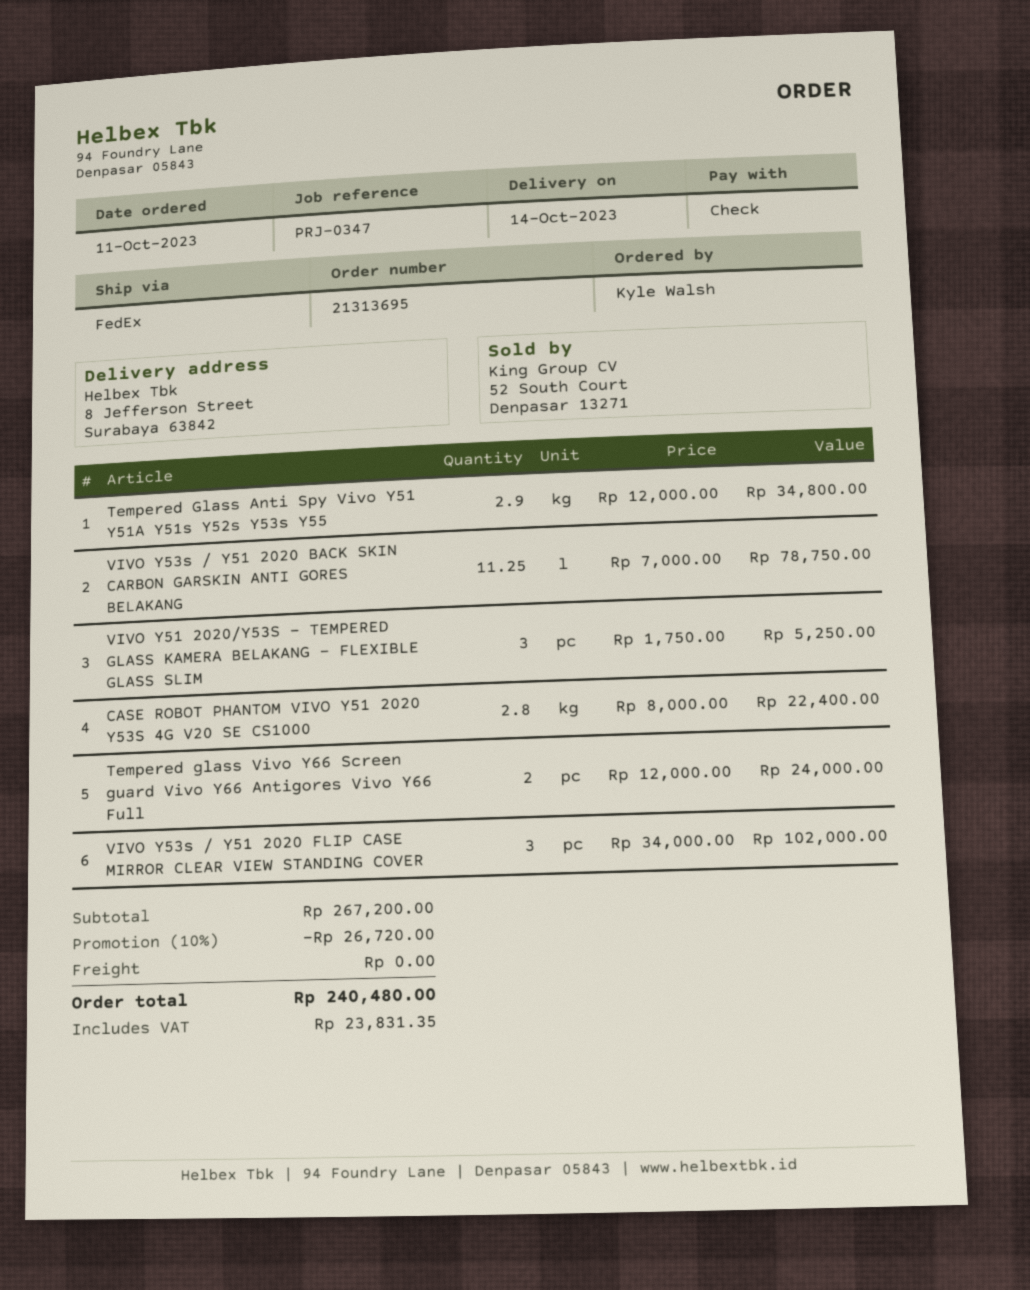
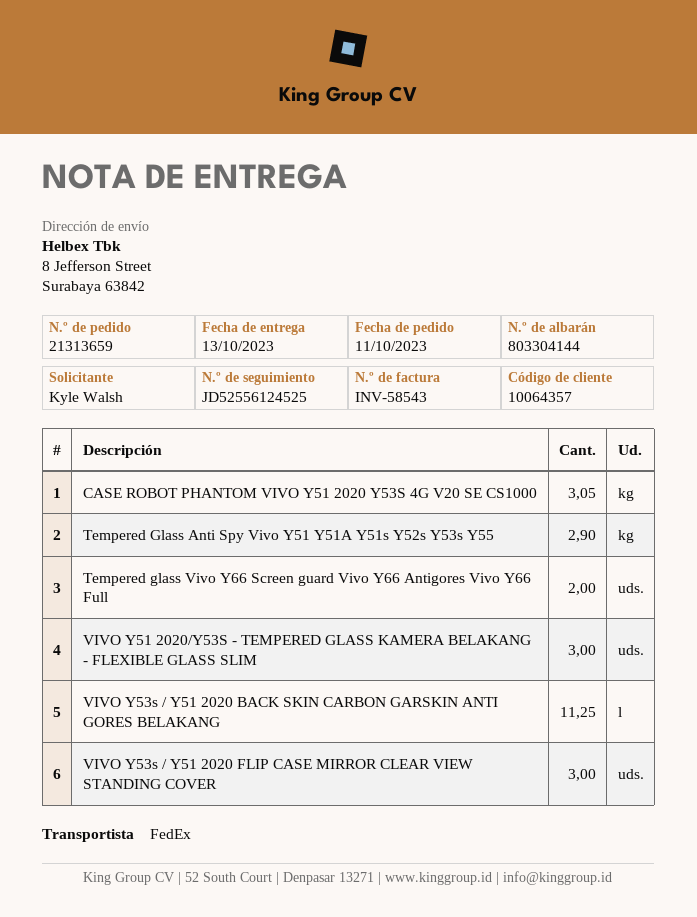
order number: 21313695 -> 21313659
delivery date: 2023-10-14 -> 2023-10-13
CASE ROBOT PHANTOM VIVO Y51 2020 Y53S 4G V20 SE CS1000: 2.8 -> 3.05

